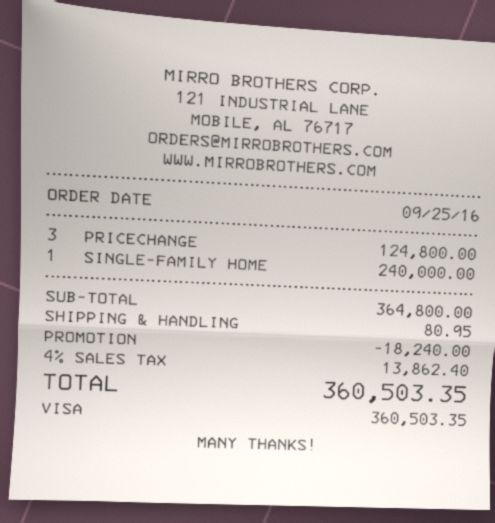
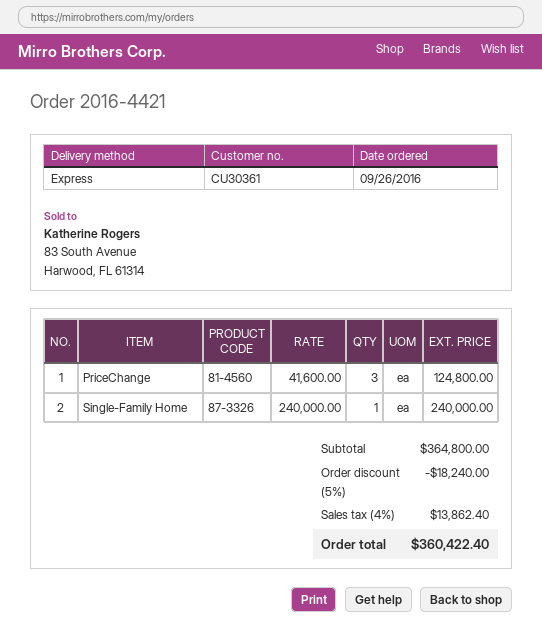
order date: 2016-09-25 -> 2016-09-26
shipping: 80.95 -> none
total: 360503.35 -> 360422.40

